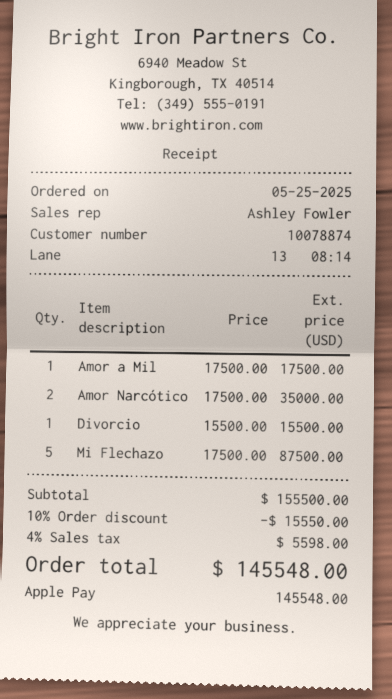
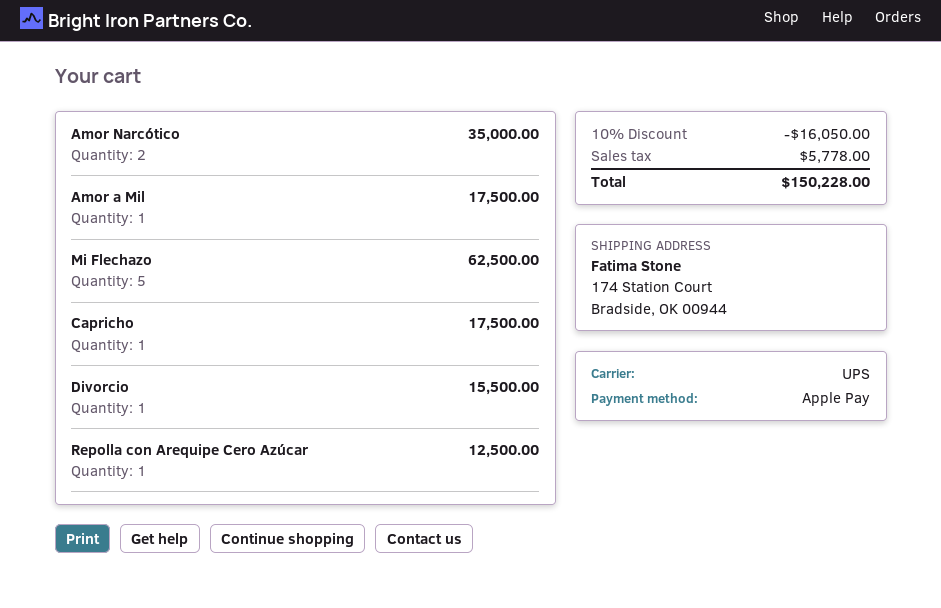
Mi Flechazo: 5 for 87500.00 -> 5 for 62500.00
Capricho: none -> 1 for 17500.00
Repolla con Arequipe Cero Azúcar: none -> 1 for 12500.00
discount: 10% = 15550.00 -> 10% = 16050.00
tax: 5598.00 -> 5778.00
total: 145548.00 -> 150228.00

